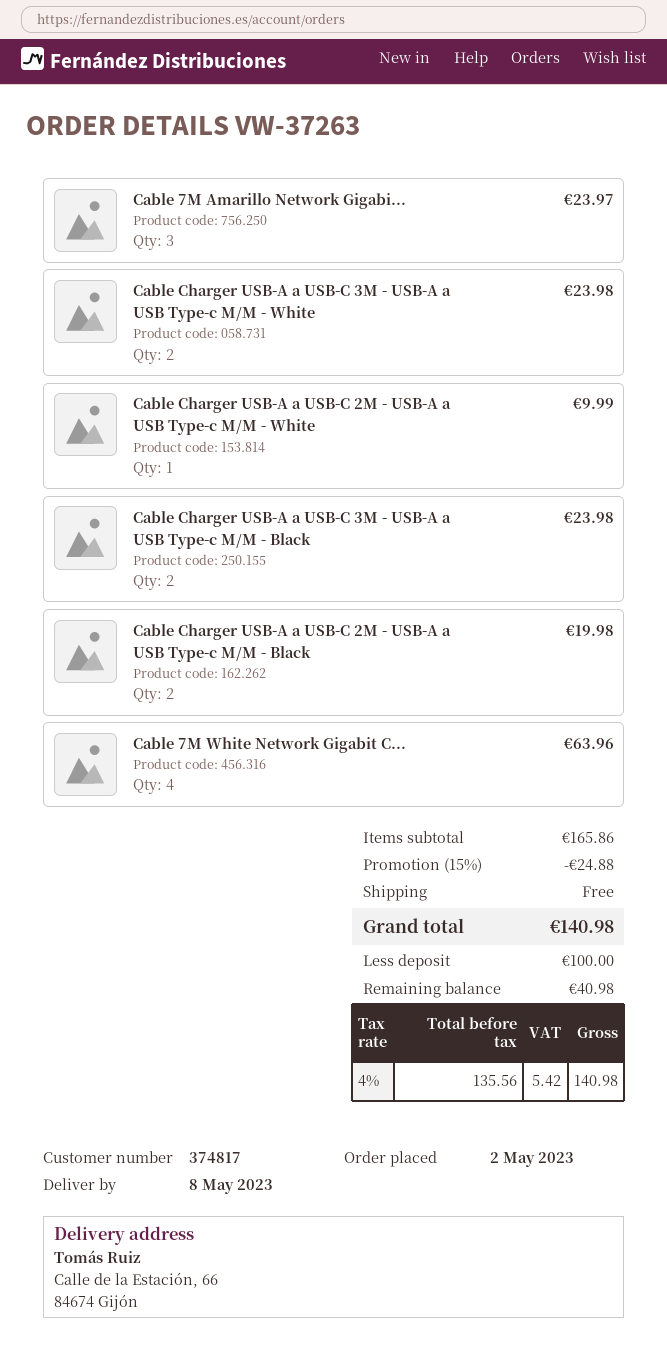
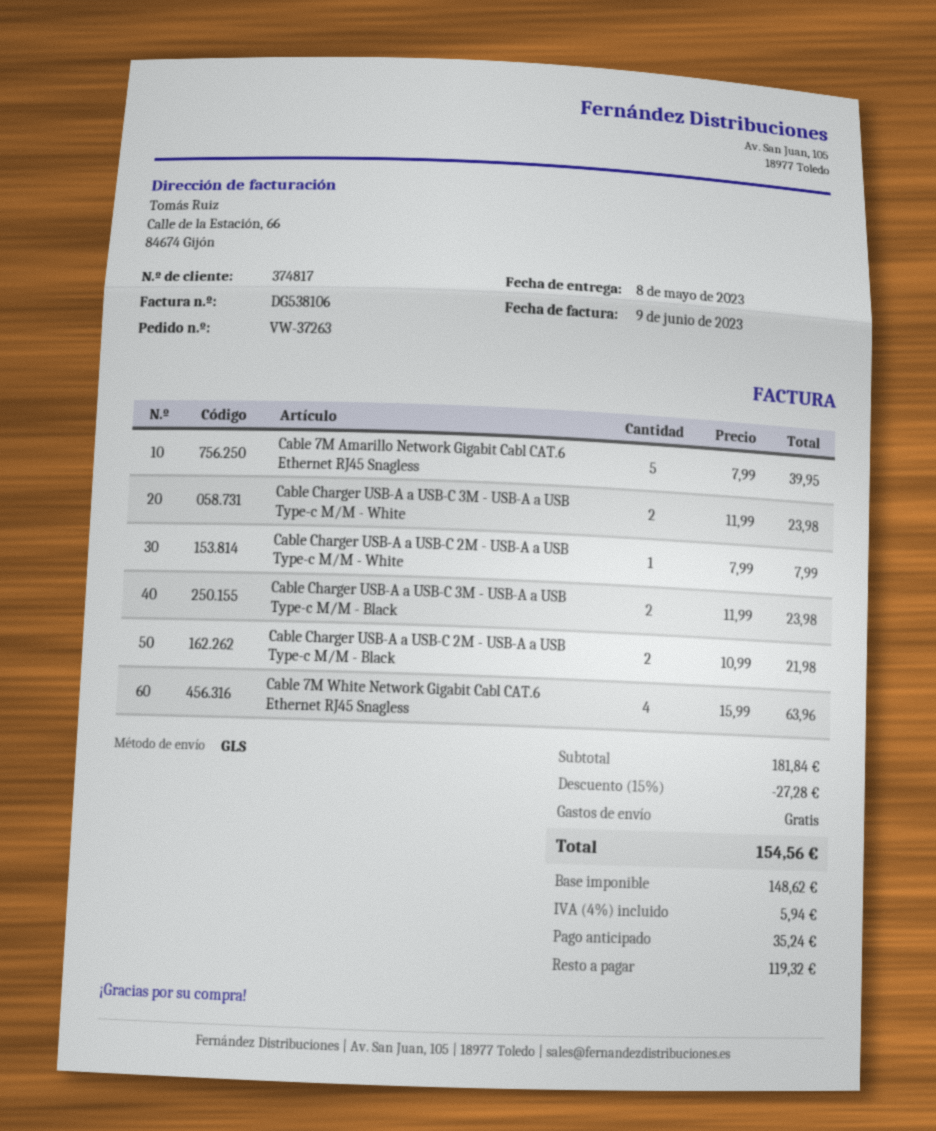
Cable 7M Amarillo Network Gigabi...: 3 for 23.97 -> 5 for 39.95
Cable Charger USB-A a USB-C 2M - USB-A a USB Type-c M/M - White: 1 for 9.99 -> 1 for 7.99
Cable Charger USB-A a USB-C 2M - USB-A a USB Type-c M/M - Black: 2 for 19.98 -> 2 for 21.98
subtotal: 165.86 -> 181.84
discount: 15% = 24.88 -> 15% = 27.28
net: 135.56 -> 148.62
tax: 4% = 5.42 -> 4% = 5.94
total: 140.98 -> 154.56
deposit: 100.00 -> 35.24
balance: 40.98 -> 119.32

